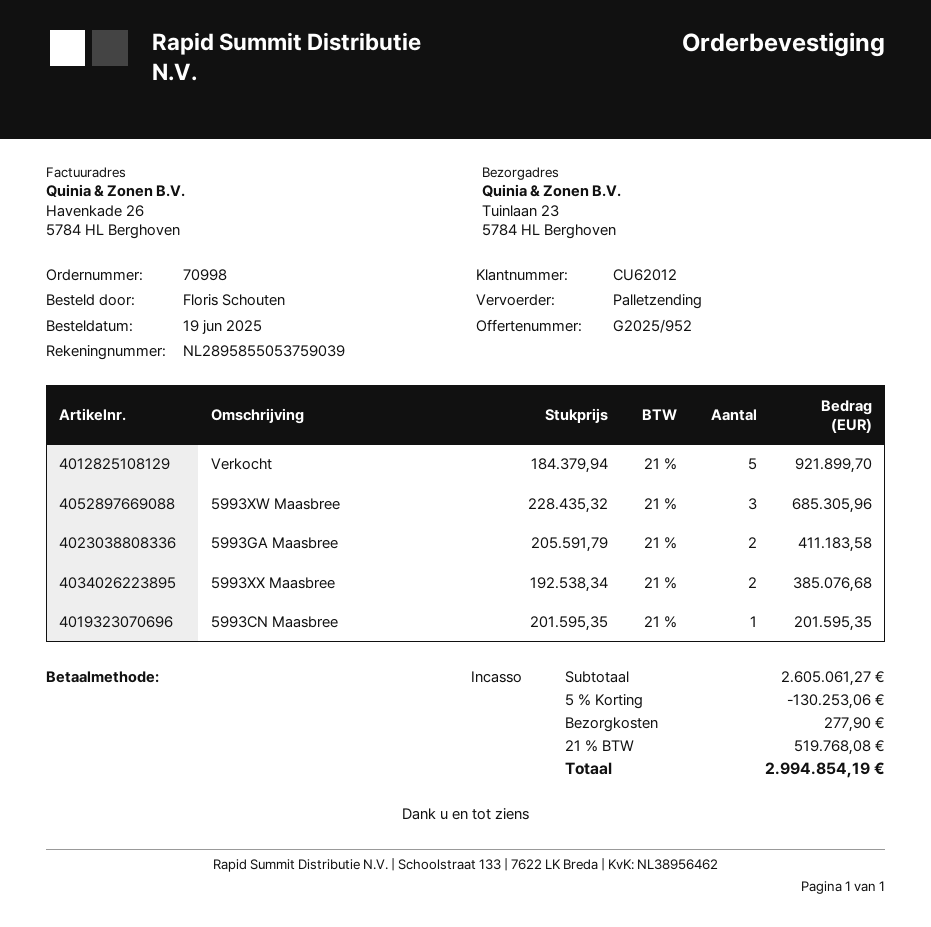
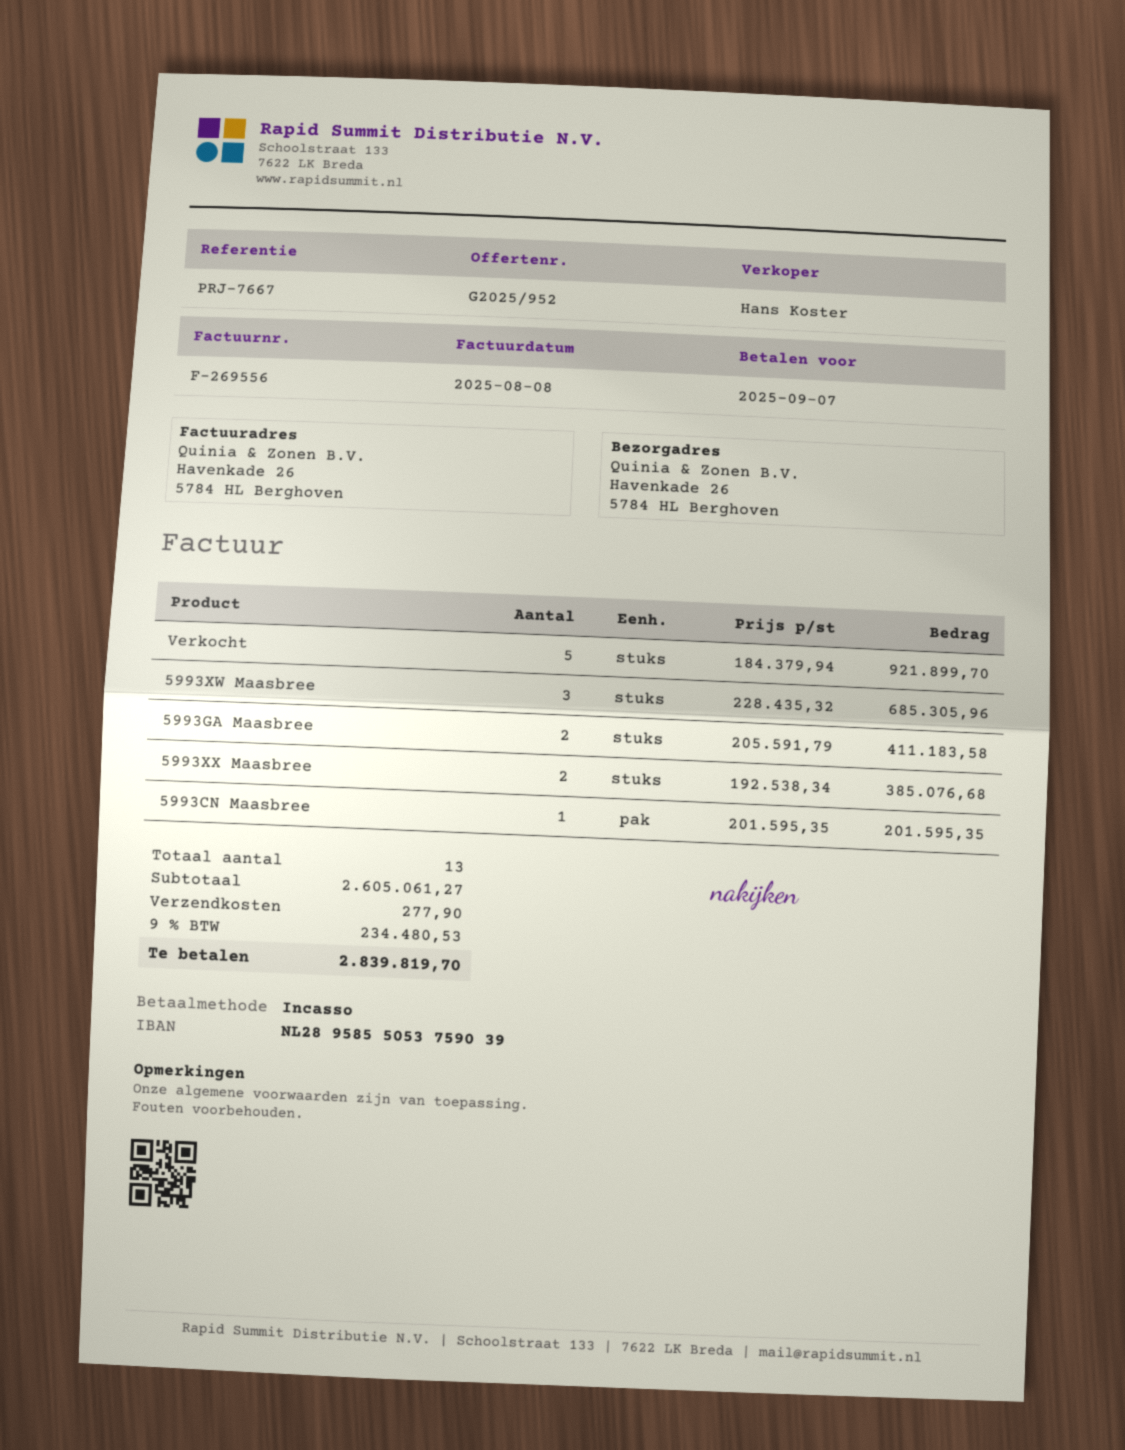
ship to: Tuinlaan 23, 5784 HL Berghoven -> Havenkade 26, 5784 HL Berghoven
discount: 5% = 130253.06 -> none
tax: 21% = 519768.08 -> 9% = 234480.53
total: 2994854.19 -> 2839819.70

